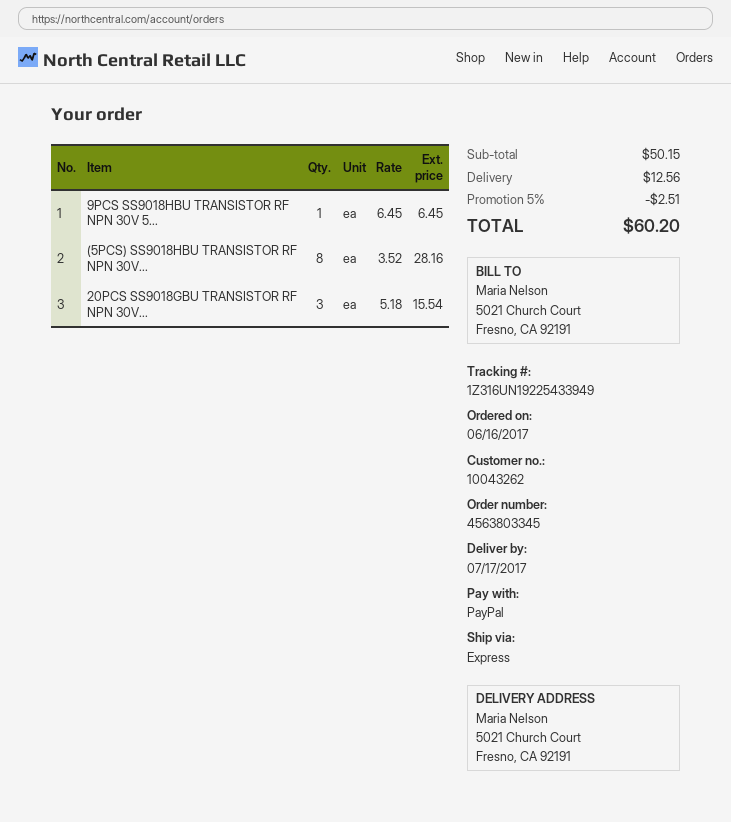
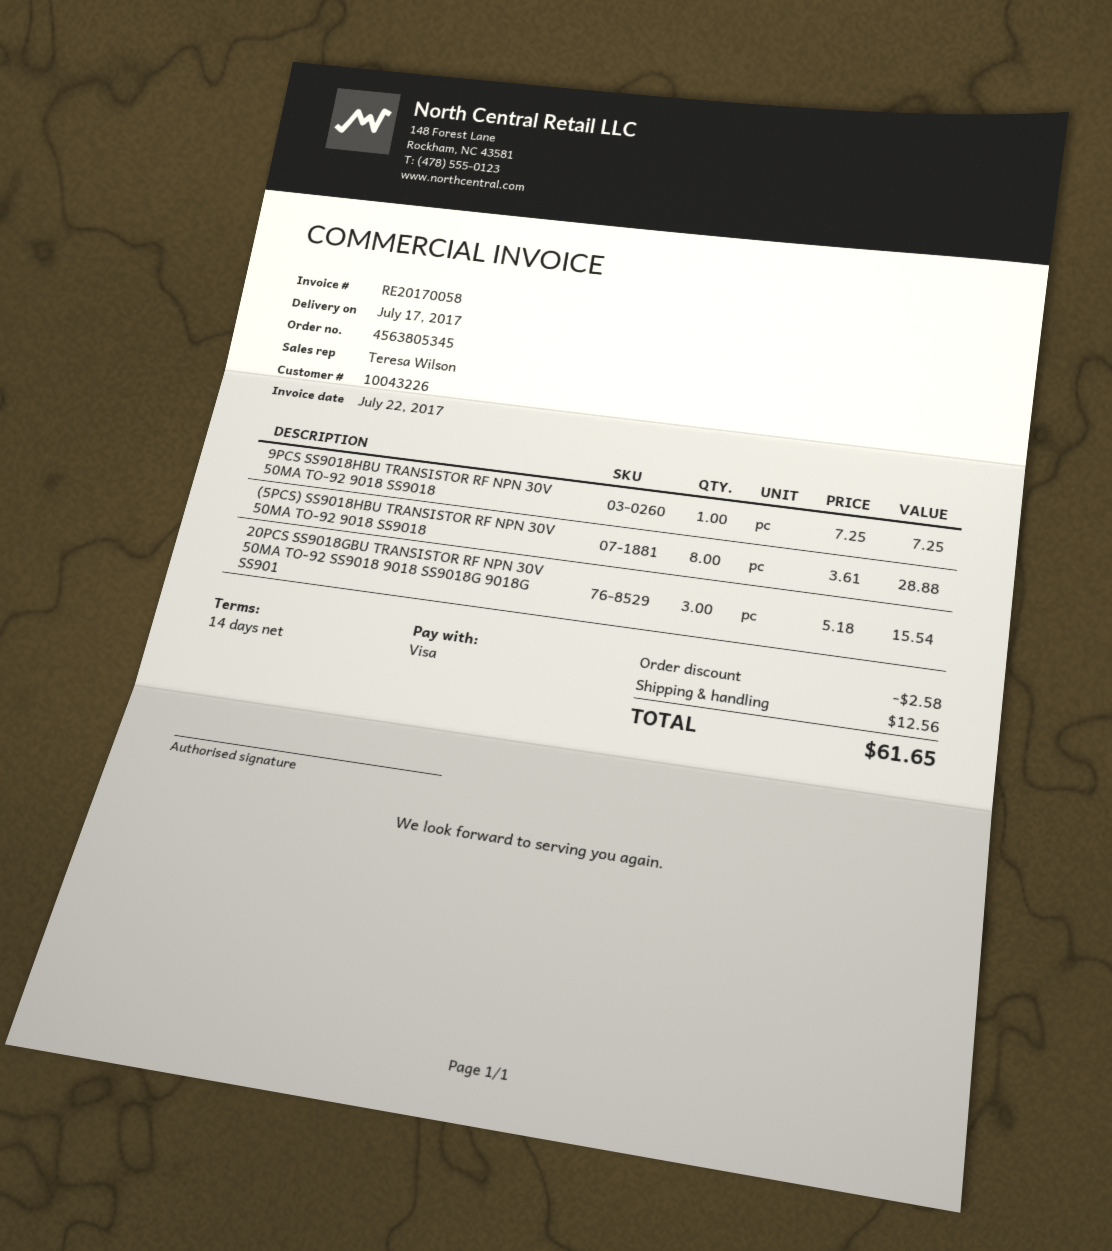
order number: 4563803345 -> 4563805345
customer number: 10043262 -> 10043226
payment method: PayPal -> Visa
9PCS SS9018HBU TRANSISTOR RF NPN 30V 5...: 1 x 6.45 = 6.45 -> 1 x 7.25 = 7.25
(5PCS) SS9018HBU TRANSISTOR RF NPN 30V...: 8 x 3.52 = 28.16 -> 8 x 3.61 = 28.88
discount: 2.51 -> 2.58
total: 60.20 -> 61.65

